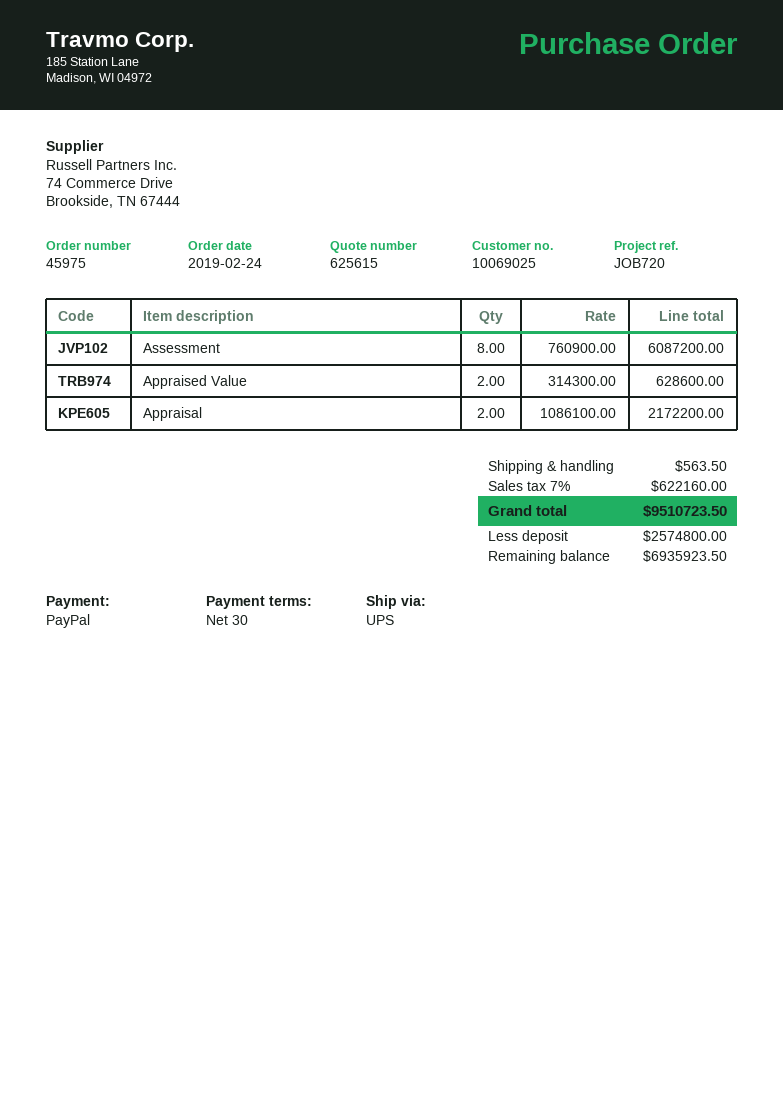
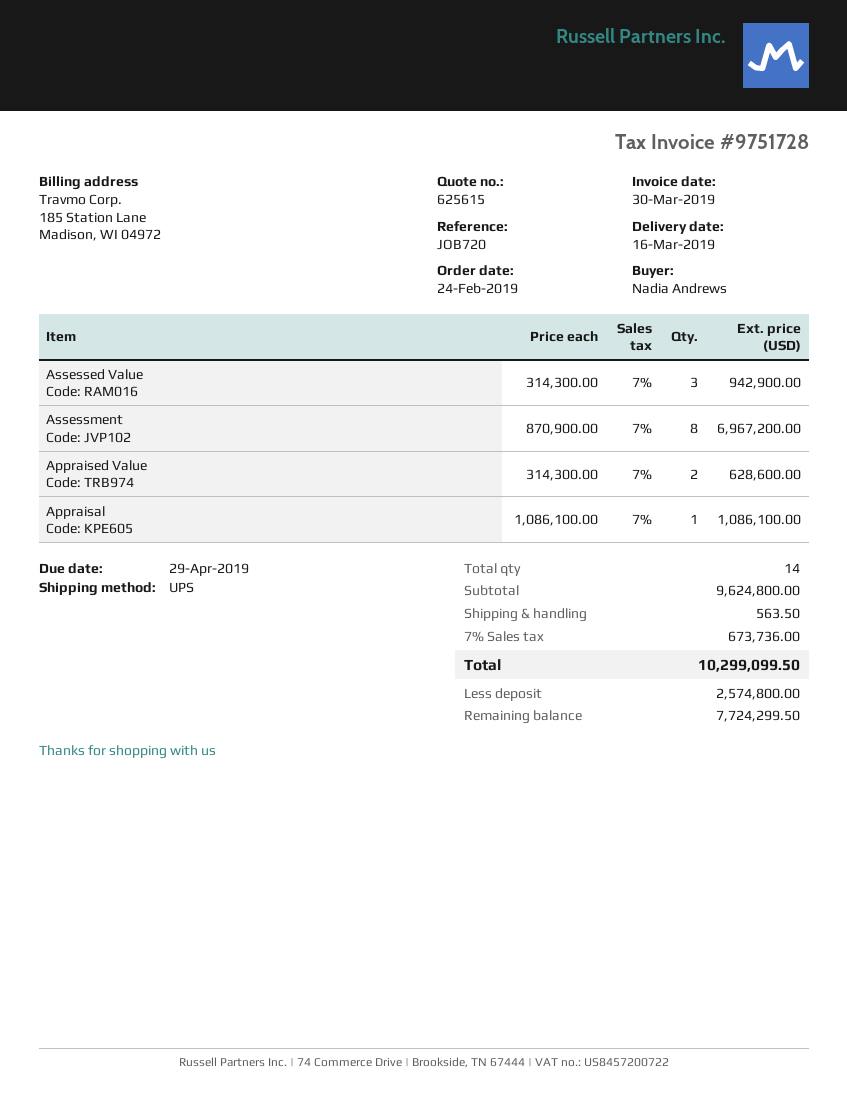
Assessment: 8 x 760900.00 = 6087200.00 -> 8 x 870900.00 = 6967200.00
Appraisal: 2 x 1086100.00 = 2172200.00 -> 1 x 1086100.00 = 1086100.00
Assessed Value: none -> 3 x 314300.00 = 942900.00
tax: 7% = 622160.00 -> 7% = 673736.00
total: 9510723.50 -> 10299099.50
balance: 6935923.50 -> 7724299.50

